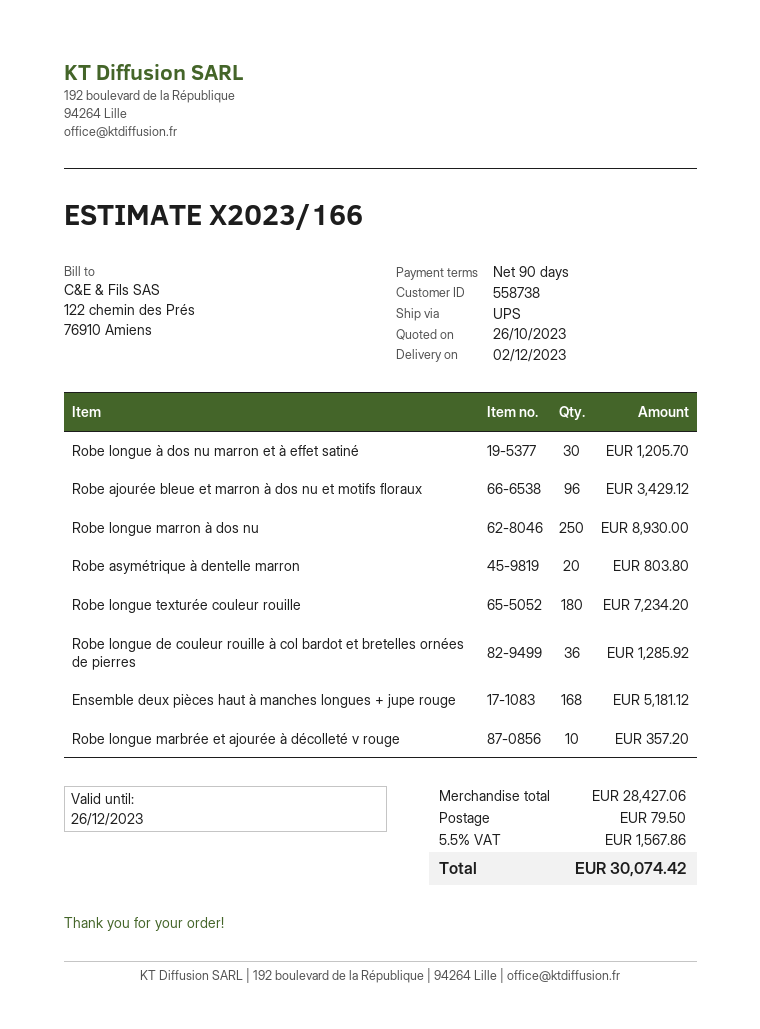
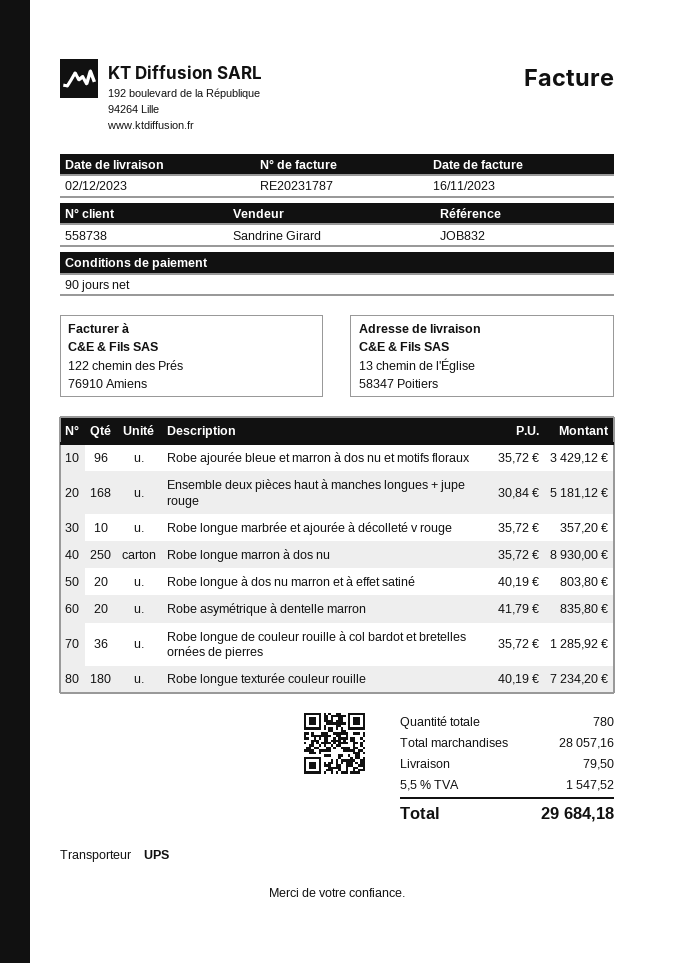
Robe longue à dos nu marron et à effet satiné: 30 for 1205.70 -> 20 for 803.80
Robe asymétrique à dentelle marron: 20 for 803.80 -> 20 for 835.80
subtotal: 28427.06 -> 28057.16
tax: 5.5% = 1567.86 -> 5.5% = 1547.52
total: 30074.42 -> 29684.18

